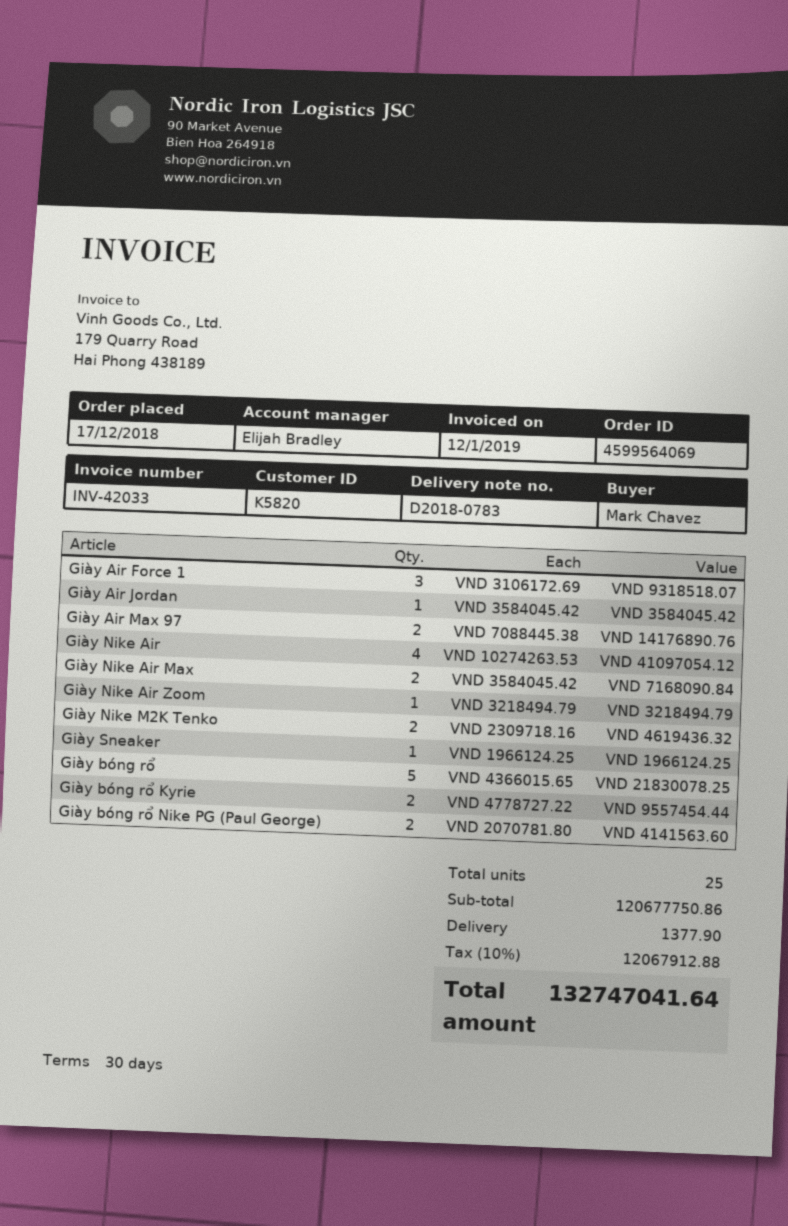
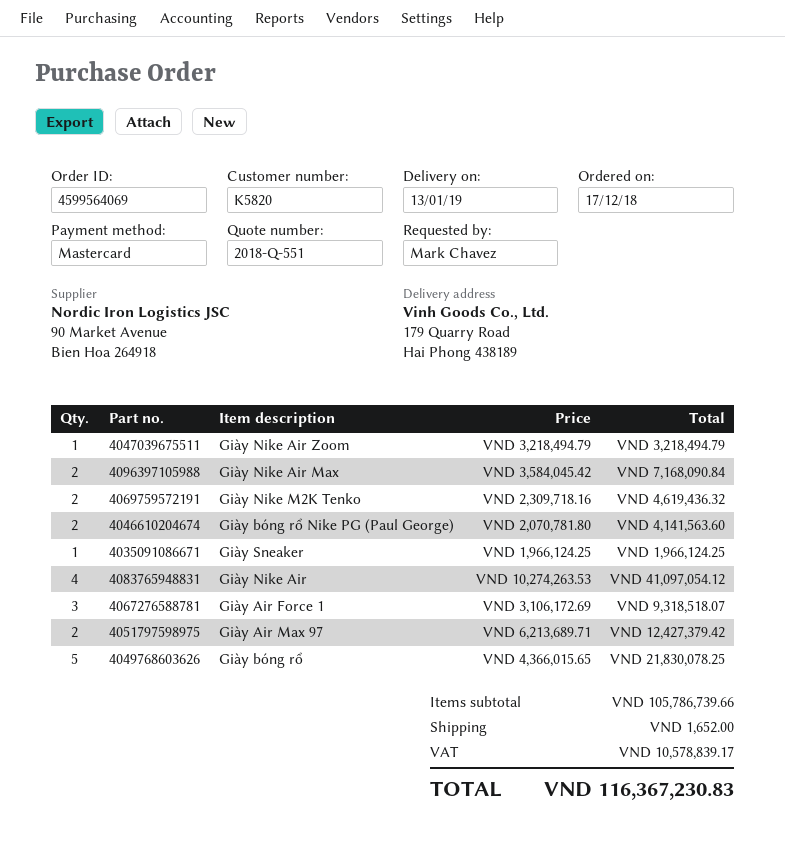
Giày Air Jordan: 1 x 3584045.42 = 3584045.42 -> none
Giày Air Max 97: 2 x 7088445.38 = 14176890.76 -> 2 x 6213689.71 = 12427379.42
Giày bóng rổ Kyrie: 2 x 4778727.22 = 9557454.44 -> none
subtotal: 120677750.86 -> 105786739.66
shipping: 1377.90 -> 1652.00
tax: 12067912.88 -> 10578839.17
total: 132747041.64 -> 116367230.83

